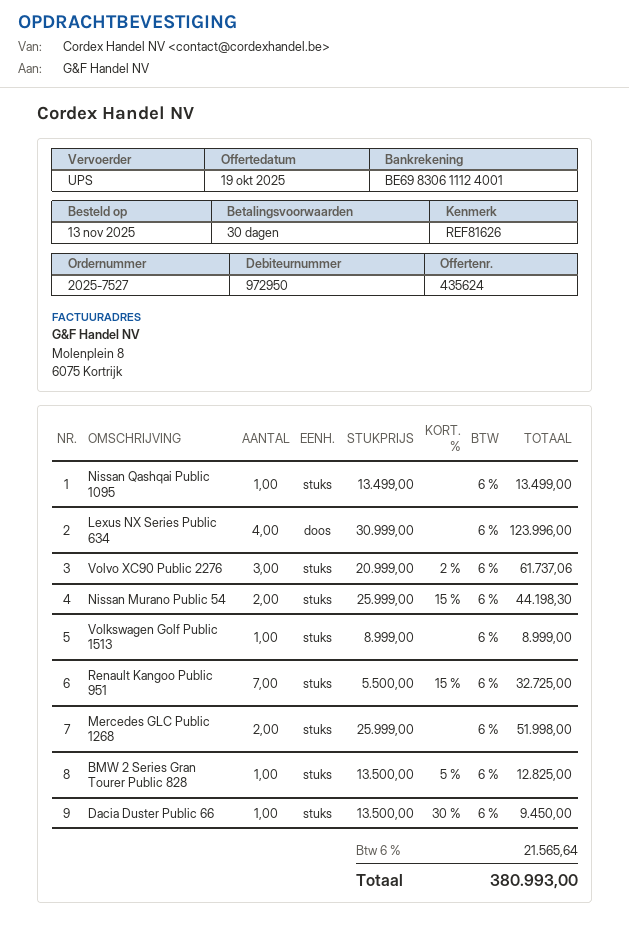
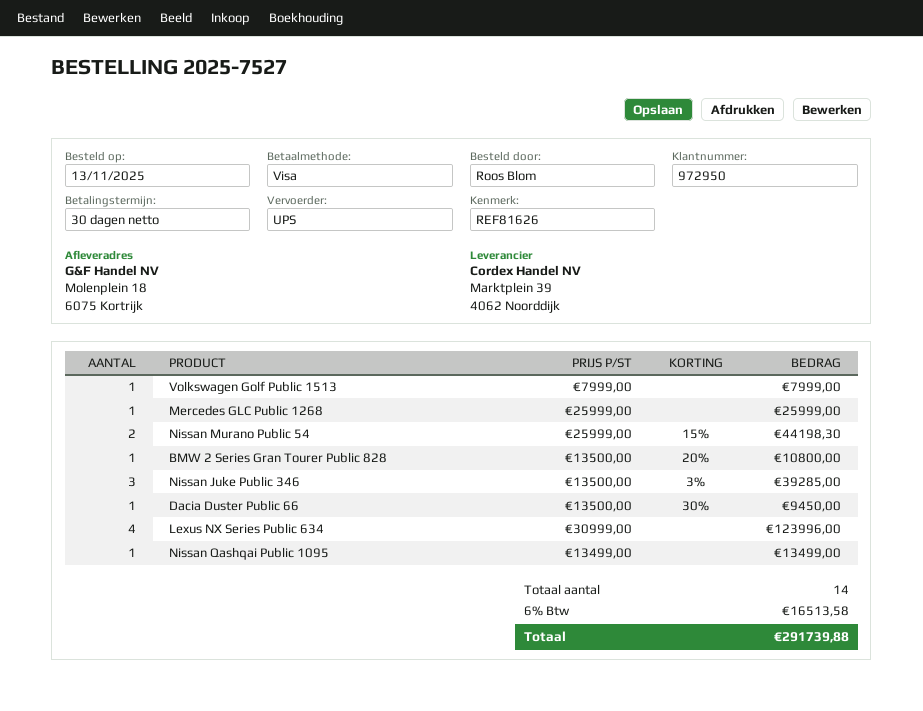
Volvo XC90 Public 2276: 3 x 20999.00 - 2% = 61737.06 -> none
Volkswagen Golf Public 1513: 1 x 8999.00 = 8999.00 -> 1 x 7999.00 = 7999.00
Renault Kangoo Public 951: 7 x 5500.00 - 15% = 32725.00 -> none
Mercedes GLC Public 1268: 2 x 25999.00 = 51998.00 -> 1 x 25999.00 = 25999.00
BMW 2 Series Gran Tourer Public 828: 1 x 13500.00 - 5% = 12825.00 -> 1 x 13500.00 - 20% = 10800.00
Nissan Juke Public 346: none -> 3 x 13500.00 - 3% = 39285.00
tax: 6% = 21565.64 -> 6% = 16513.58
total: 380993.00 -> 291739.88

